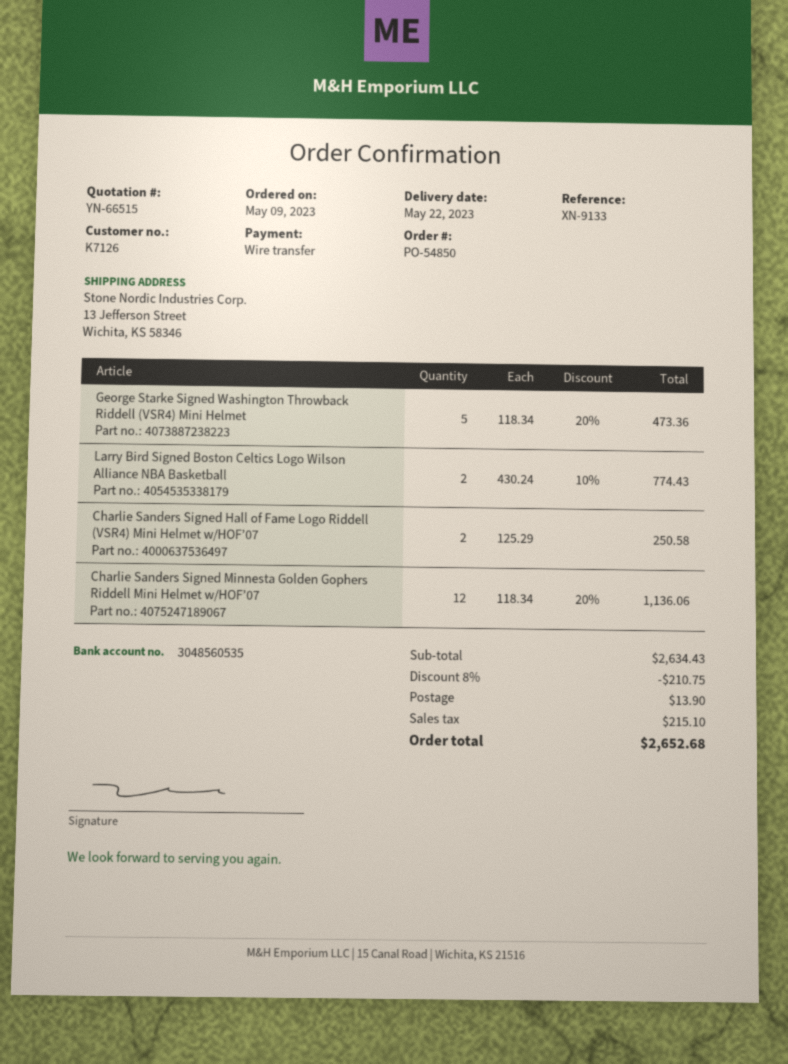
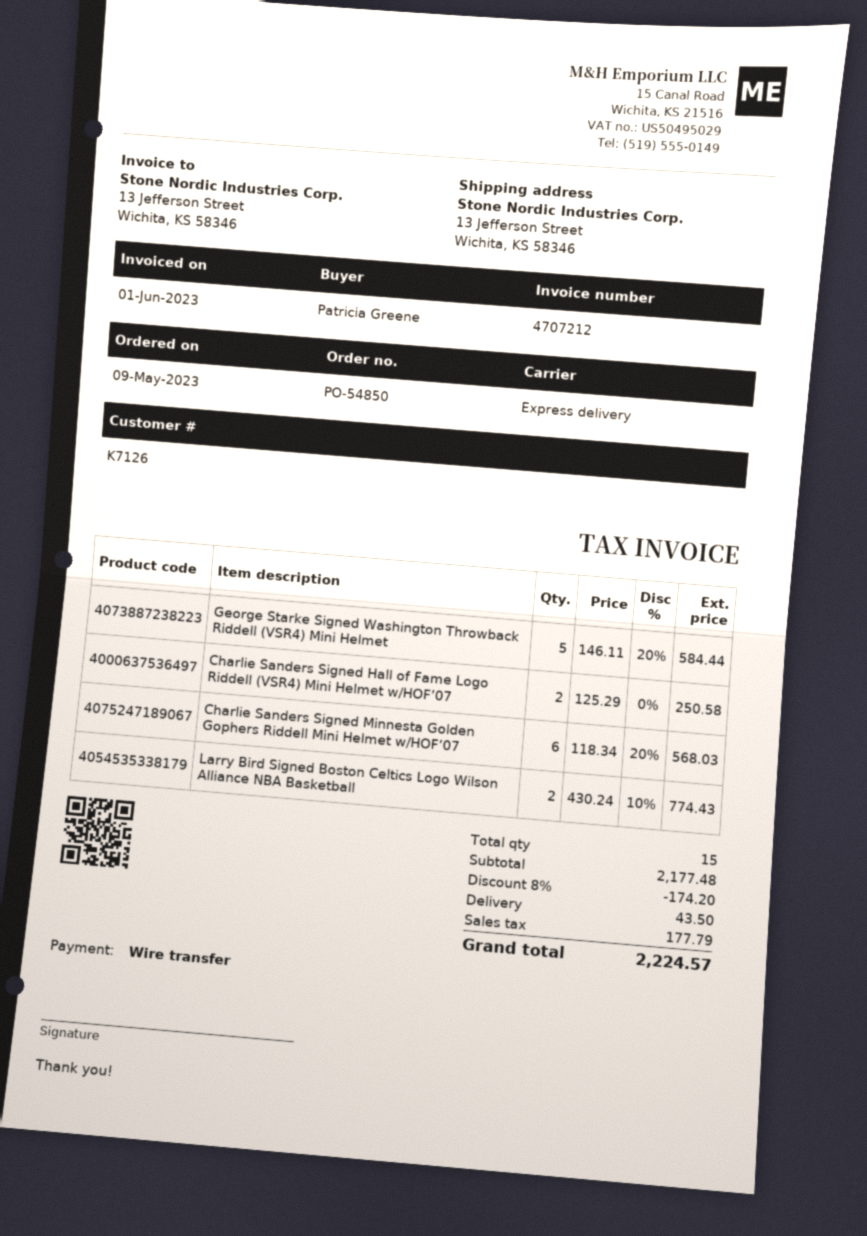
George Starke Signed Washington Throwback Riddell (VSR4) Mini Helmet: 5 x 118.34 - 20% = 473.36 -> 5 x 146.11 - 20% = 584.44
Charlie Sanders Signed Minnesta Golden Gophers Riddell Mini Helmet w/HOF’07: 12 x 118.34 - 20% = 1136.06 -> 6 x 118.34 - 20% = 568.03
subtotal: 2634.43 -> 2177.48
discount: 8% = 210.75 -> 8% = 174.20
shipping: 13.90 -> 43.50
tax: 215.10 -> 177.79
total: 2652.68 -> 2224.57

